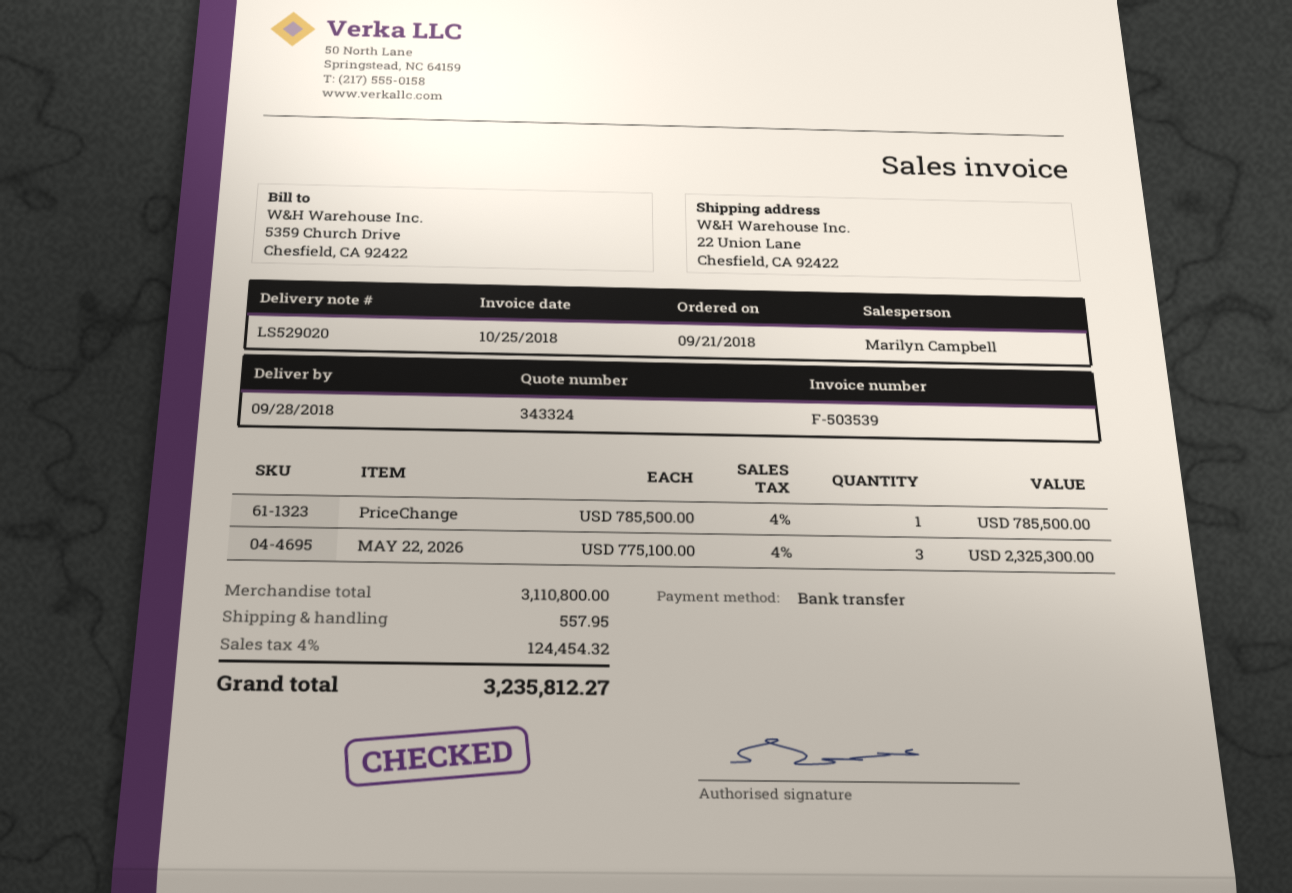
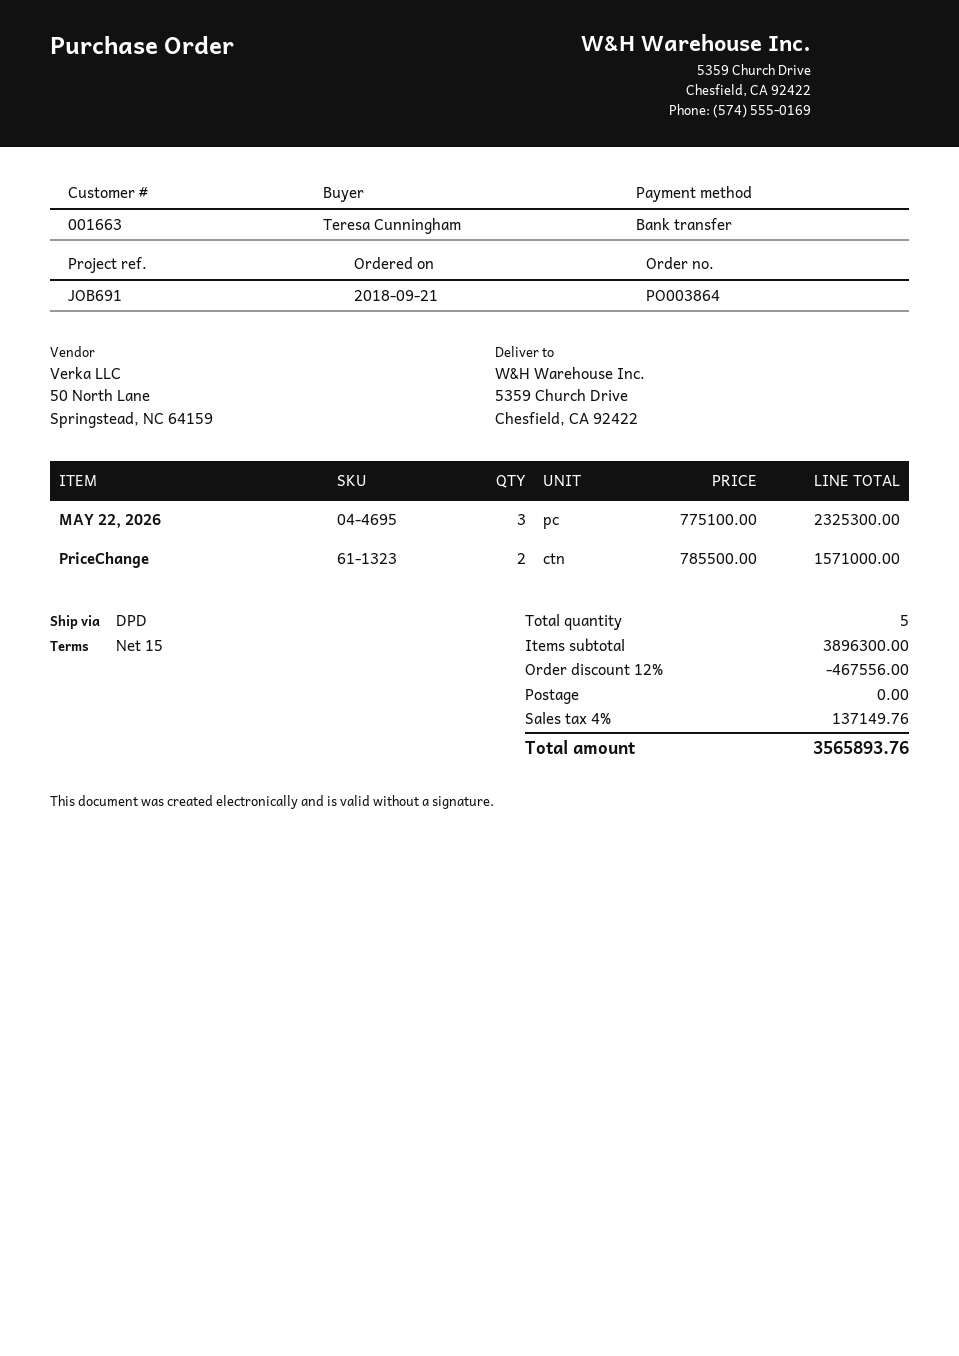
ship to: 22 Union Lane, Chesfield, CA 92422 -> 5359 Church Drive, Chesfield, CA 92422
PriceChange: 1 x 785500.00 = 785500.00 -> 2 x 785500.00 = 1571000.00
subtotal: 3110800.00 -> 3896300.00
discount: none -> 12% = 467556.00
shipping: 557.95 -> 0.00
tax: 4% = 124454.32 -> 4% = 137149.76
total: 3235812.27 -> 3565893.76

